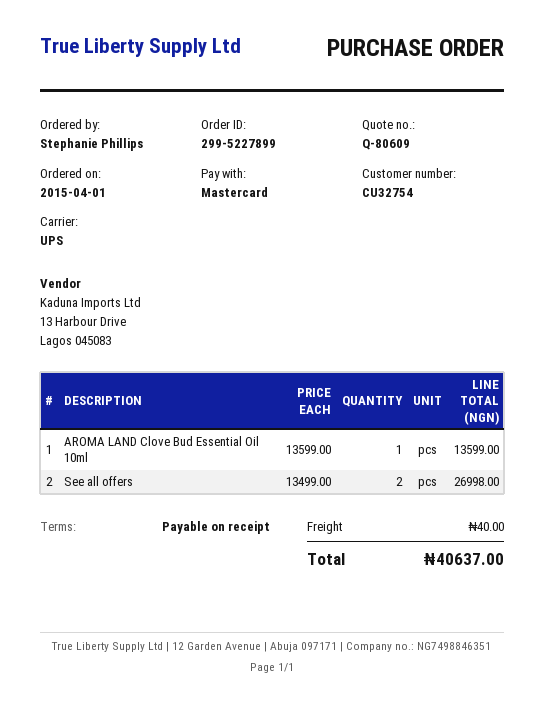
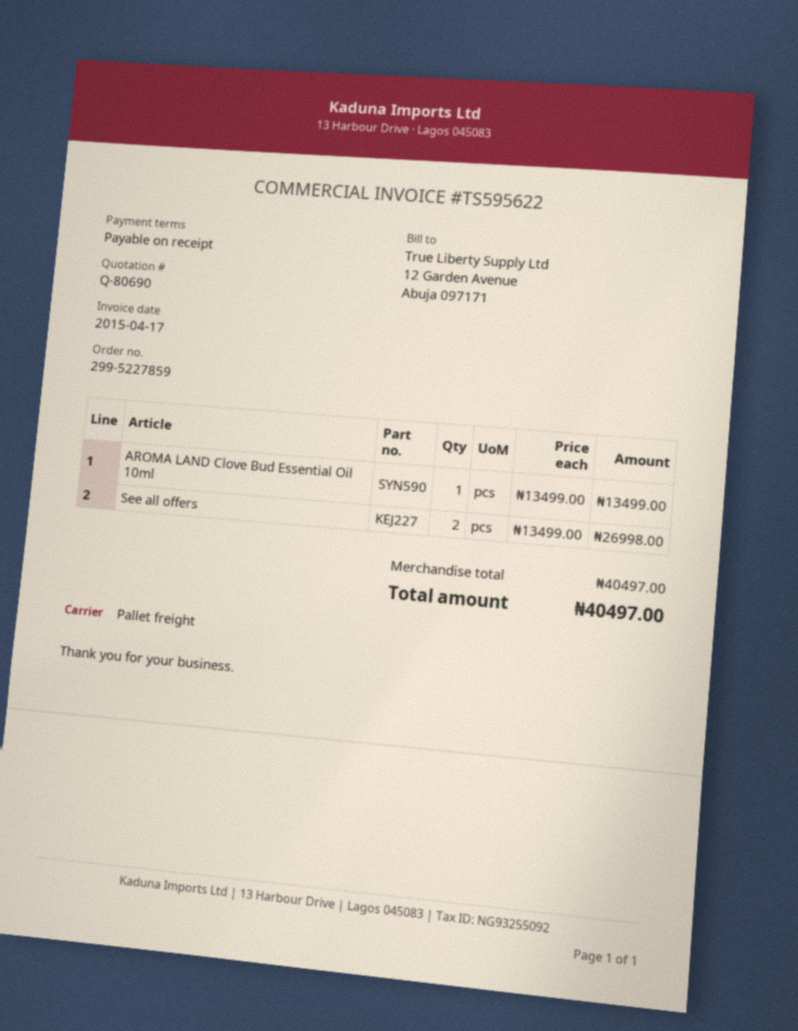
quote number: Q-80609 -> Q-80690
order number: 299-5227899 -> 299-5227859
shipping method: UPS -> pallet freight
AROMA LAND Clove Bud Essential Oil 10ml: 1 x 13599.00 = 13599.00 -> 1 x 13499.00 = 13499.00
shipping: 40.00 -> none
total: 40637.00 -> 40497.00

